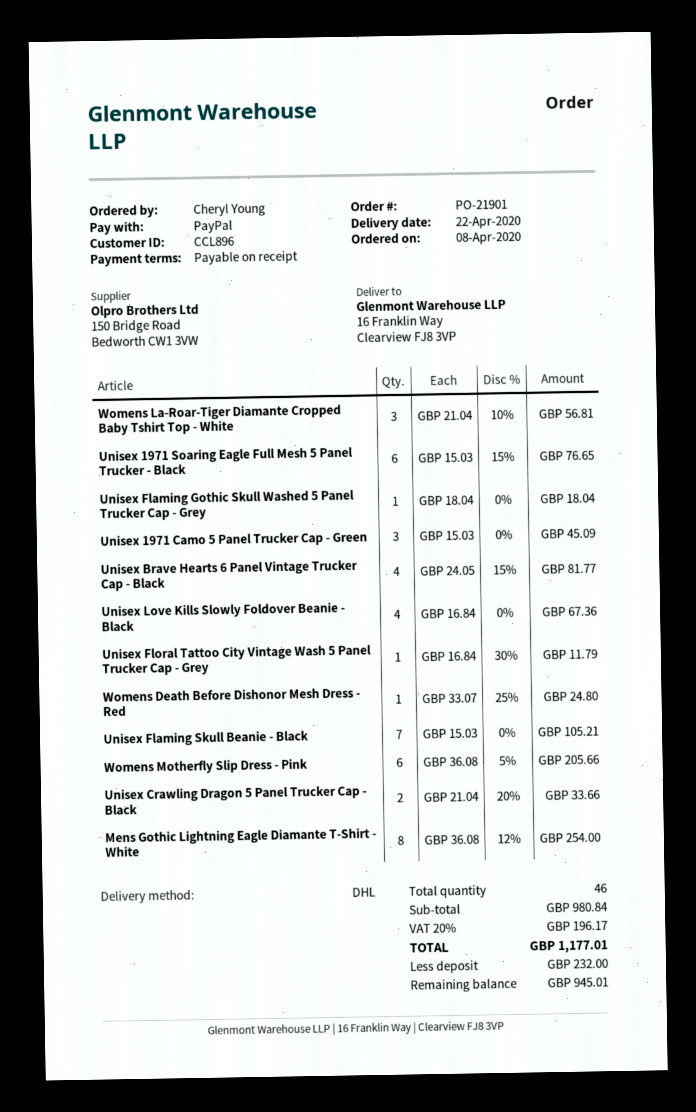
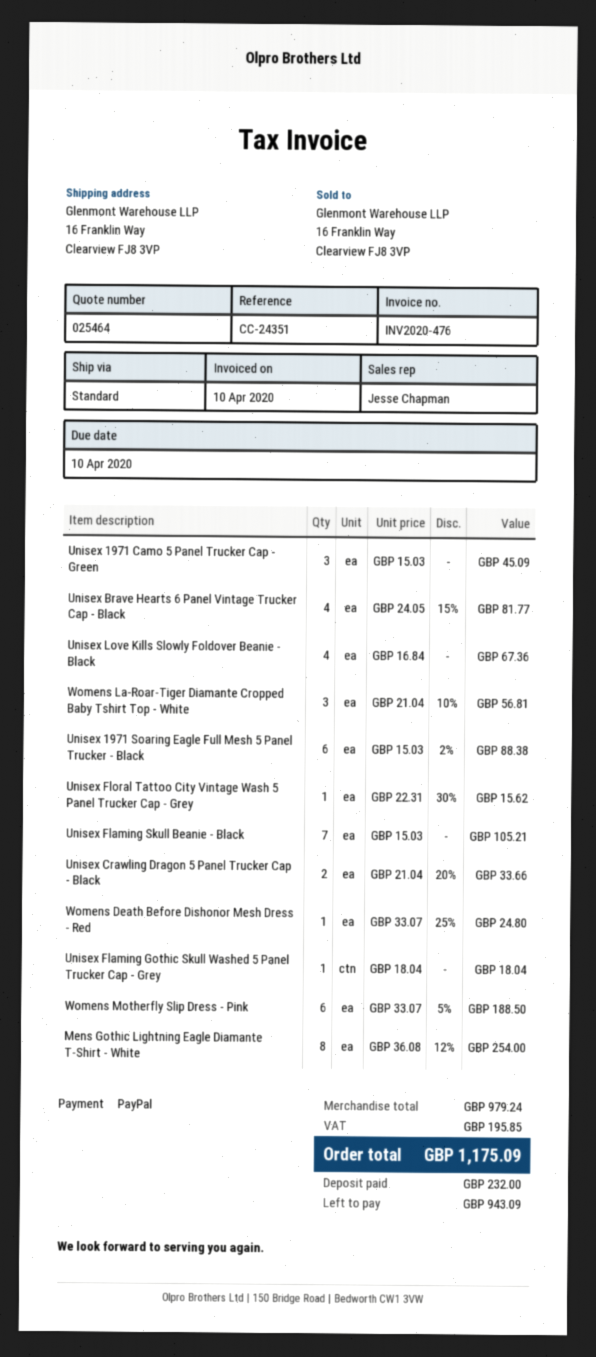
shipping method: DHL -> standard
Unisex 1971 Soaring Eagle Full Mesh 5 Panel Trucker - Black: 6 x 15.03 - 15% = 76.65 -> 6 x 15.03 - 2% = 88.38
Unisex Floral Tattoo City Vintage Wash 5 Panel Trucker Cap - Grey: 1 x 16.84 - 30% = 11.79 -> 1 x 22.31 - 30% = 15.62
Womens Motherfly Slip Dress - Pink: 6 x 36.08 - 5% = 205.66 -> 6 x 33.07 - 5% = 188.50
subtotal: 980.84 -> 979.24
tax: 196.17 -> 195.85
total: 1177.01 -> 1175.09
balance: 945.01 -> 943.09

